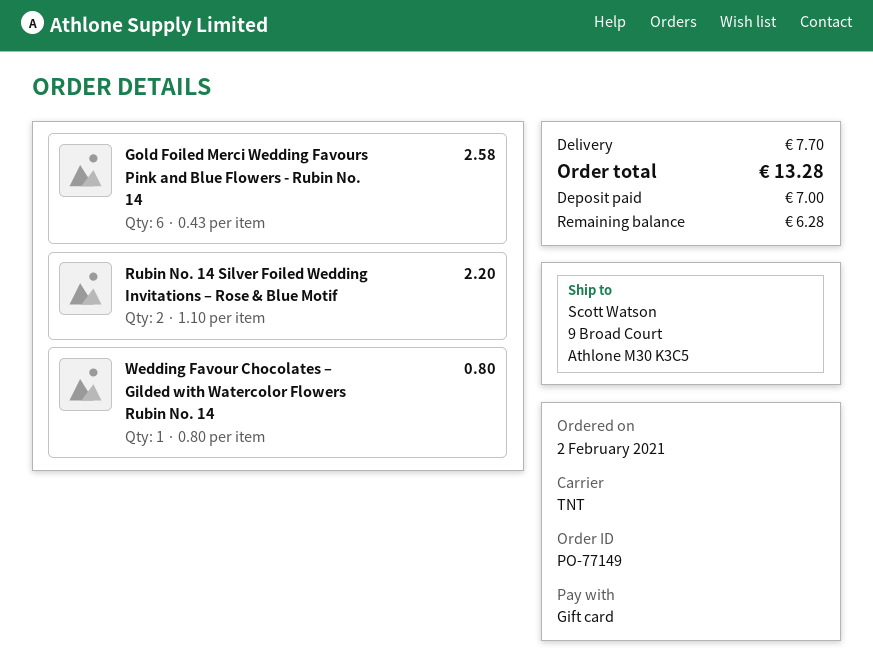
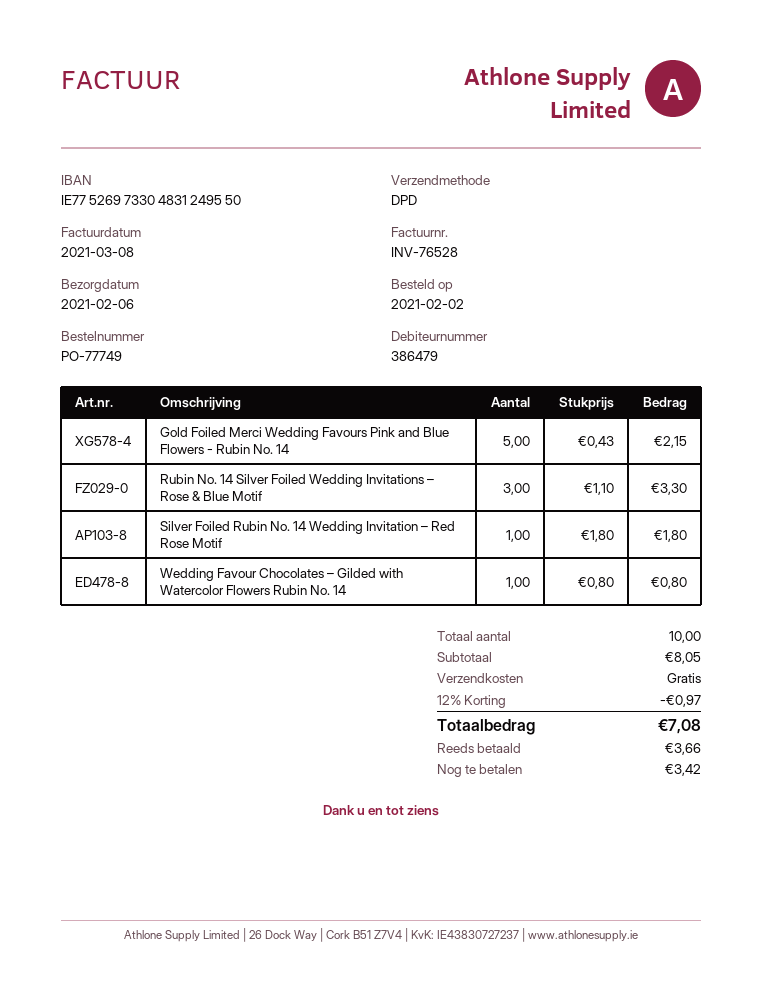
order number: PO-77149 -> PO-77749
shipping method: TNT -> DPD
Gold Foiled Merci Wedding Favours Pink and Blue Flowers - Rubin No. 14: 6 x 0.43 = 2.58 -> 5 x 0.43 = 2.15
Rubin No. 14 Silver Foiled Wedding Invitations – Rose & Blue Motif: 2 x 1.10 = 2.20 -> 3 x 1.10 = 3.30
Silver Foiled Rubin No. 14 Wedding Invitation – Red Rose Motif: none -> 1 x 1.80 = 1.80
discount: none -> 12% = 0.97
shipping: 7.70 -> 0.00
total: 13.28 -> 7.08
deposit: 7.00 -> 3.66
balance: 6.28 -> 3.42

